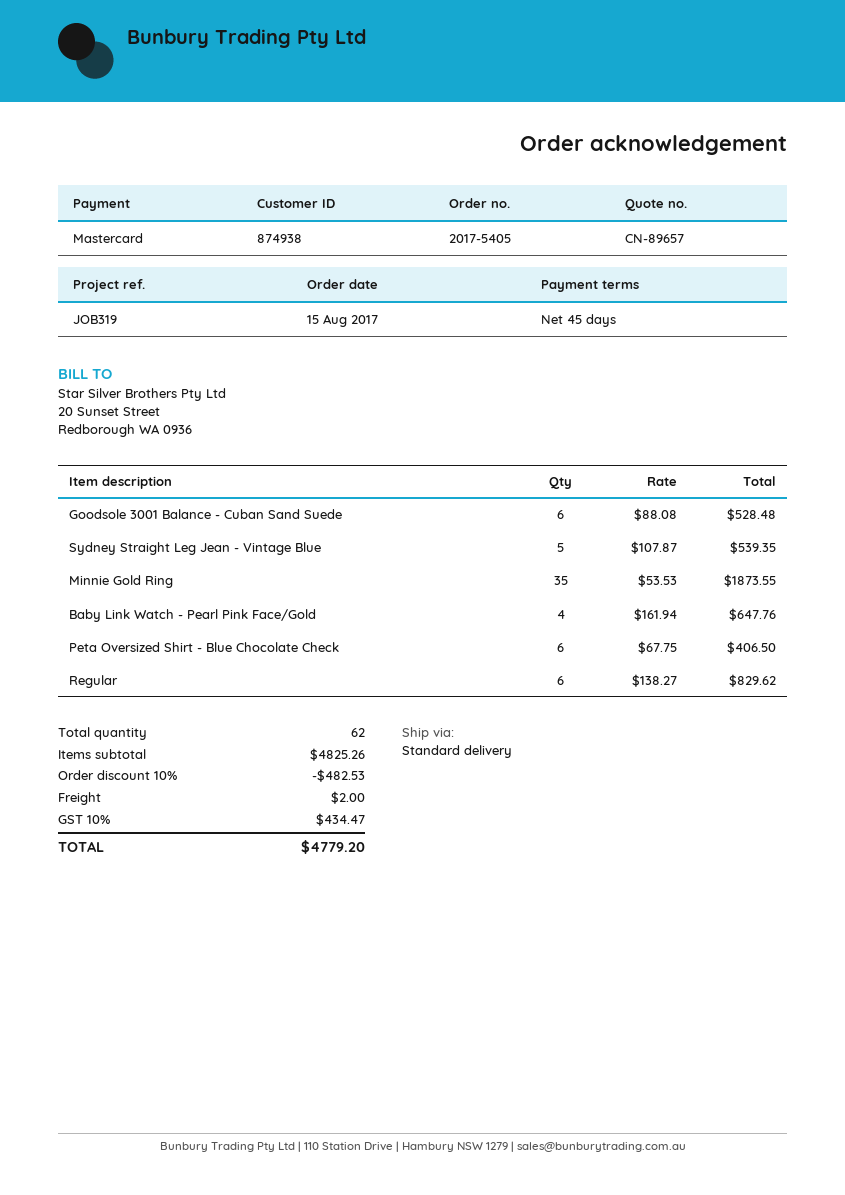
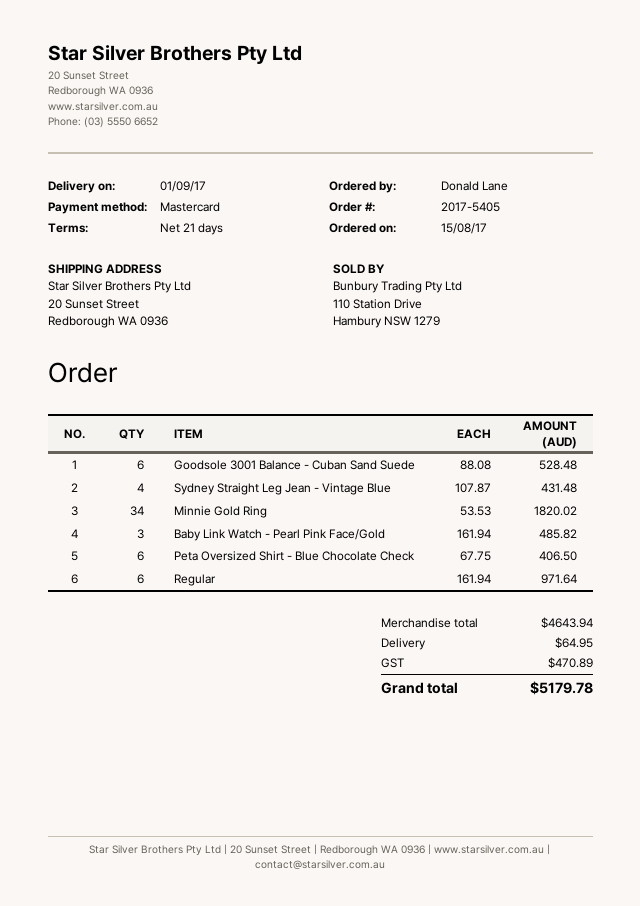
payment terms: 45 days -> 21 days
Sydney Straight Leg Jean - Vintage Blue: 5 x 107.87 = 539.35 -> 4 x 107.87 = 431.48
Minnie Gold Ring: 35 x 53.53 = 1873.55 -> 34 x 53.53 = 1820.02
Baby Link Watch - Pearl Pink Face/Gold: 4 x 161.94 = 647.76 -> 3 x 161.94 = 485.82
Regular: 6 x 138.27 = 829.62 -> 6 x 161.94 = 971.64
subtotal: 4825.26 -> 4643.94
discount: 10% = 482.53 -> none
shipping: 2.00 -> 64.95
tax: 434.47 -> 470.89
total: 4779.20 -> 5179.78

